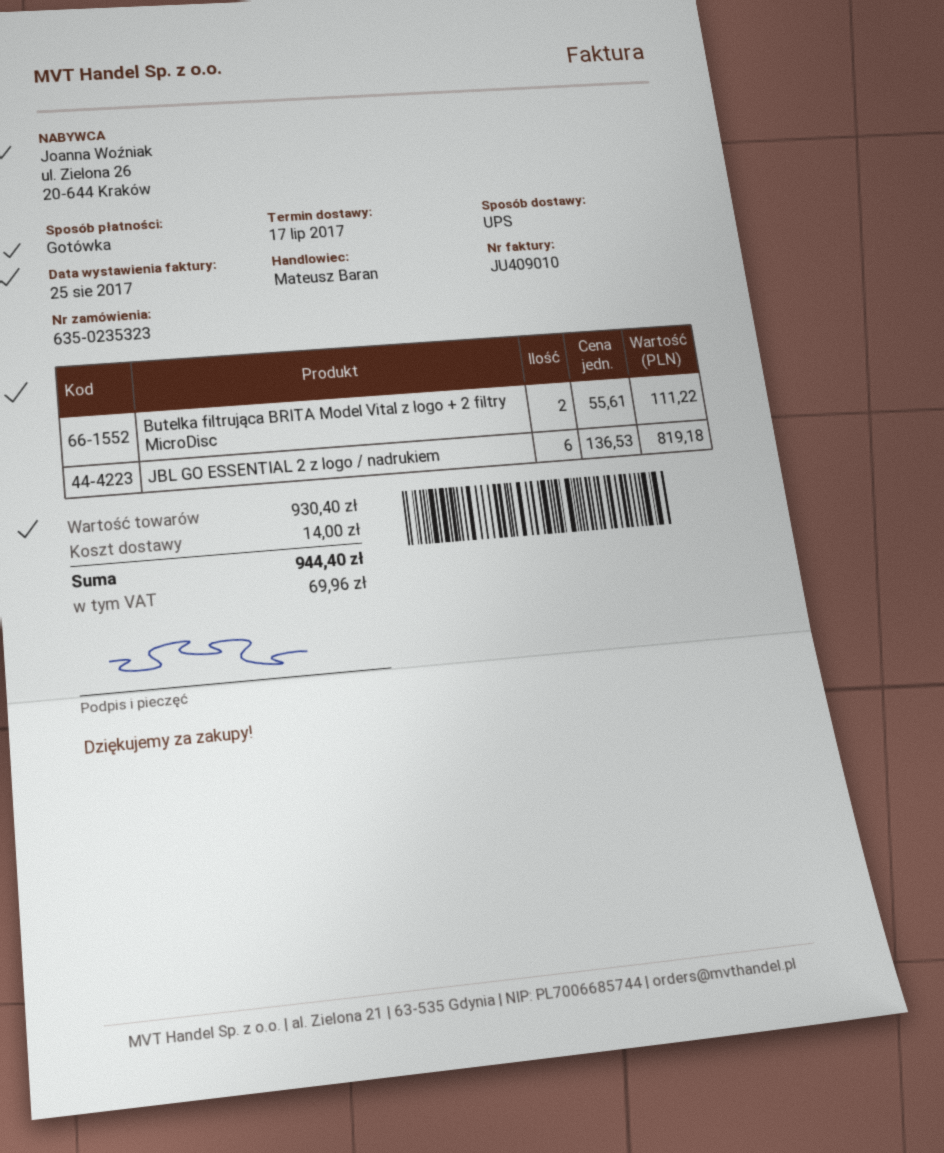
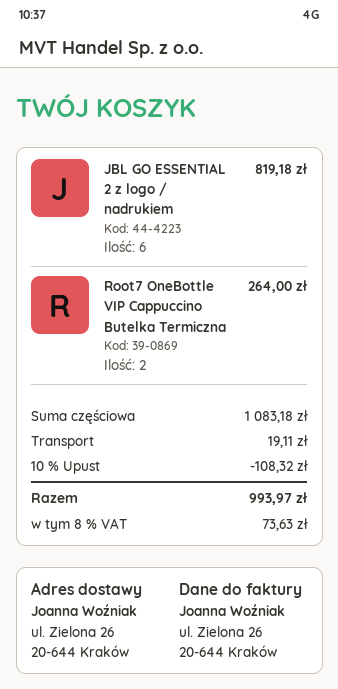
Butelka filtrująca BRITA Model Vital z logo + 2 filtry MicroDisc: 2 for 111.22 -> none
Root7 OneBottle VIP Cappuccino Butelka Termiczna: none -> 2 for 264.00
subtotal: 930.40 -> 1083.18
discount: none -> 10% = 108.32
shipping: 14.00 -> 19.11
tax: 69.96 -> 73.63
total: 944.40 -> 993.97

